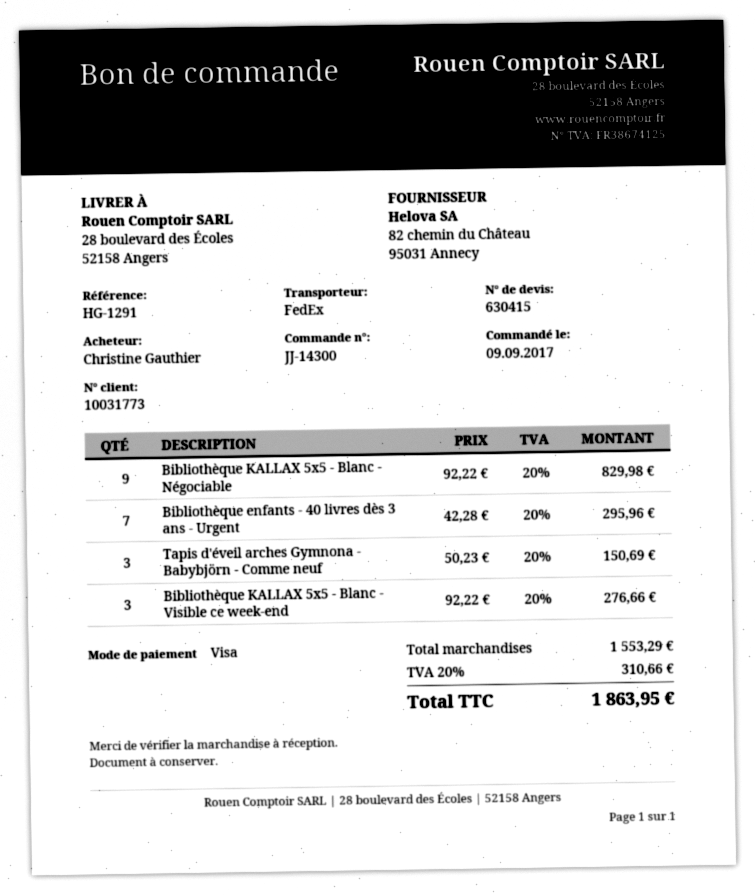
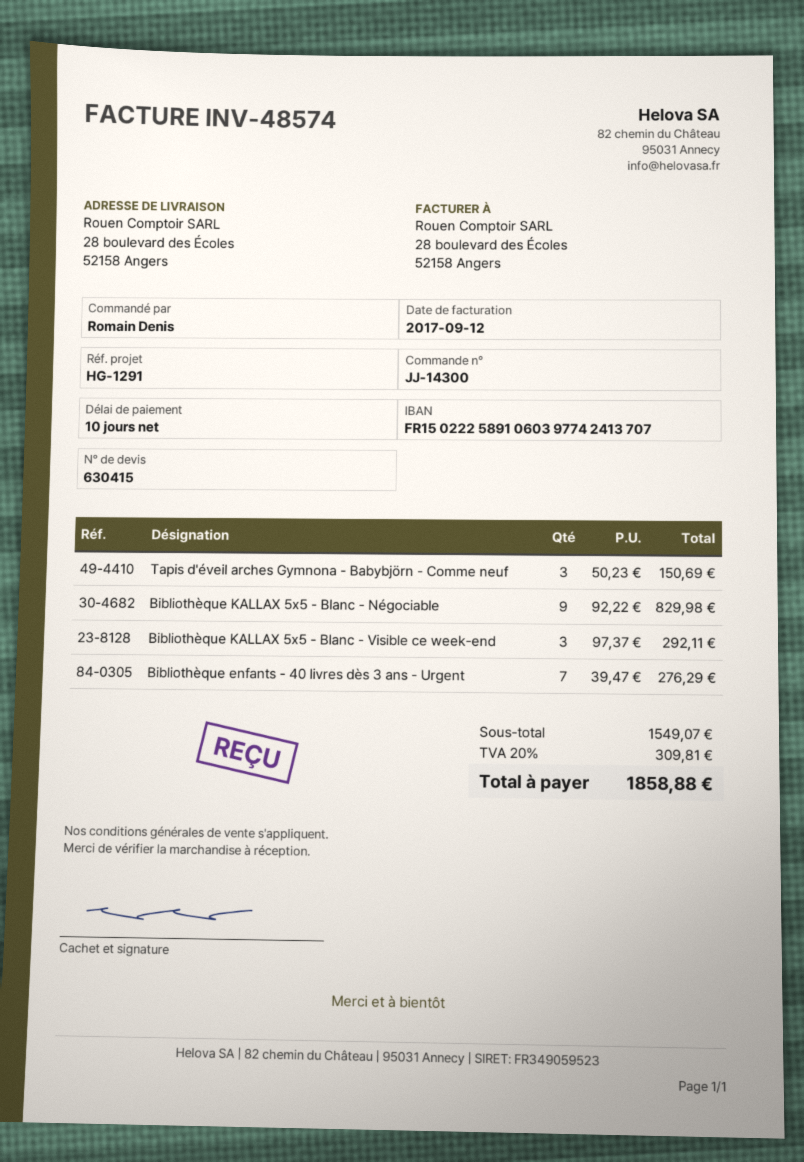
ordered by: Christine Gauthier -> Romain Denis
Bibliothèque enfants - 40 livres dès 3 ans - Urgent: 7 x 42.28 = 295.96 -> 7 x 39.47 = 276.29
Bibliothèque KALLAX 5x5 - Blanc - Visible ce week-end: 3 x 92.22 = 276.66 -> 3 x 97.37 = 292.11
subtotal: 1553.29 -> 1549.07
tax: 20% = 310.66 -> 20% = 309.81
total: 1863.95 -> 1858.88

